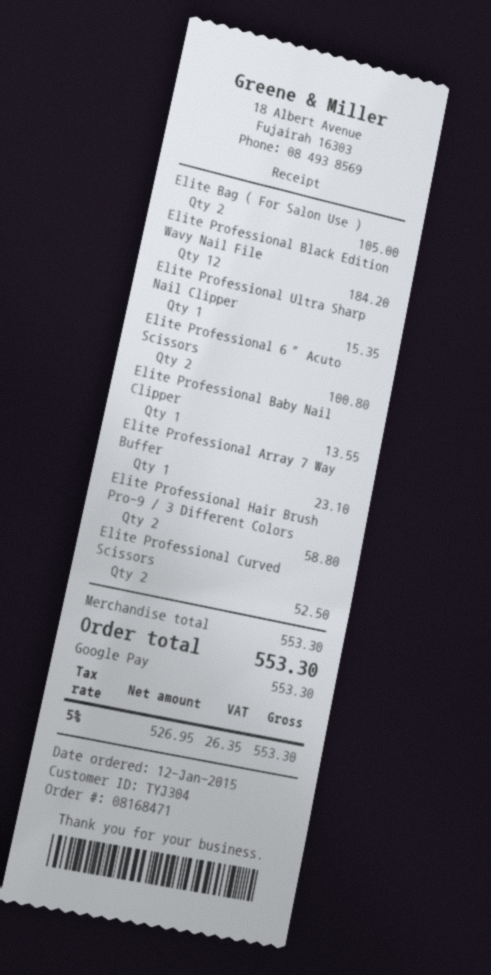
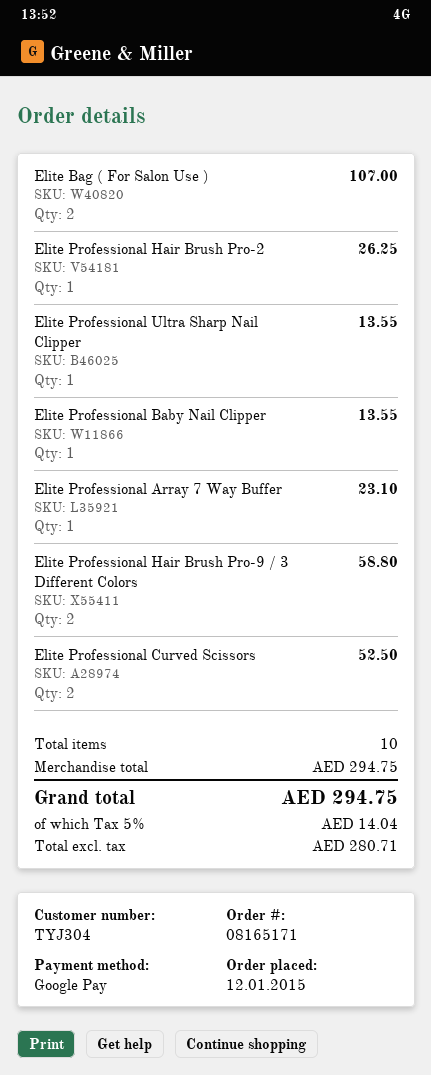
order number: 08168471 -> 08165171
Elite Bag ( For Salon Use ): 2 for 105.00 -> 2 for 107.00
Elite Professional Black Edition Wavy Nail File: 12 for 184.20 -> none
Elite Professional Ultra Sharp Nail Clipper: 1 for 15.35 -> 1 for 13.55
Elite Professional 6″ Acuto Scissors: 2 for 100.80 -> none
Elite Professional Hair Brush Pro-2: none -> 1 for 26.25
subtotal: 553.30 -> 294.75
net: 526.95 -> 280.71
tax: 5% = 26.35 -> 5% = 14.04
total: 553.30 -> 294.75

